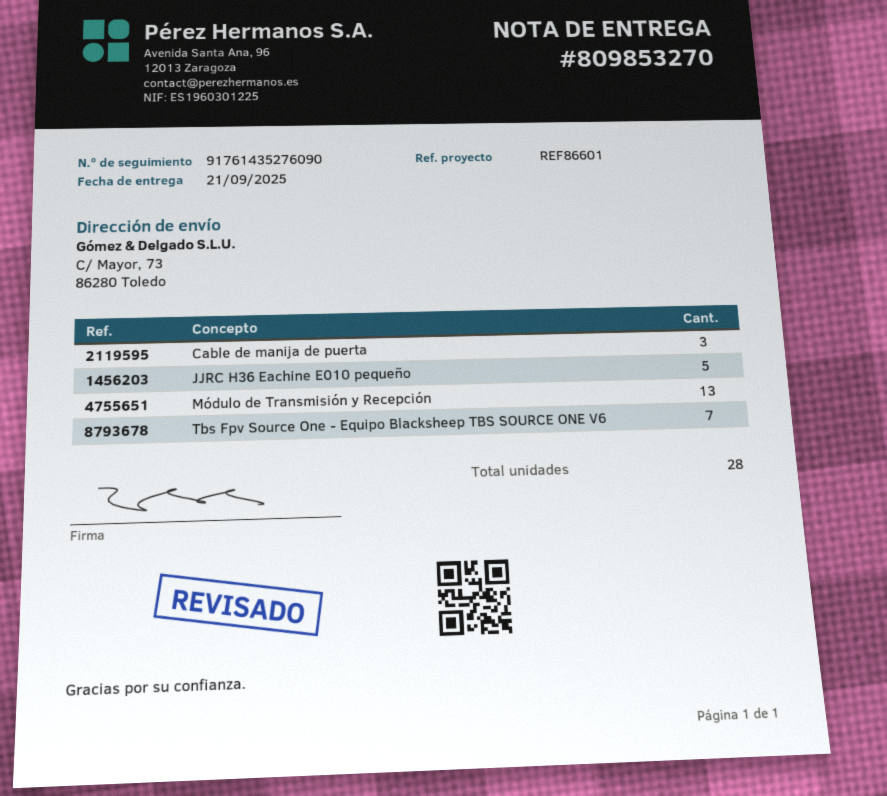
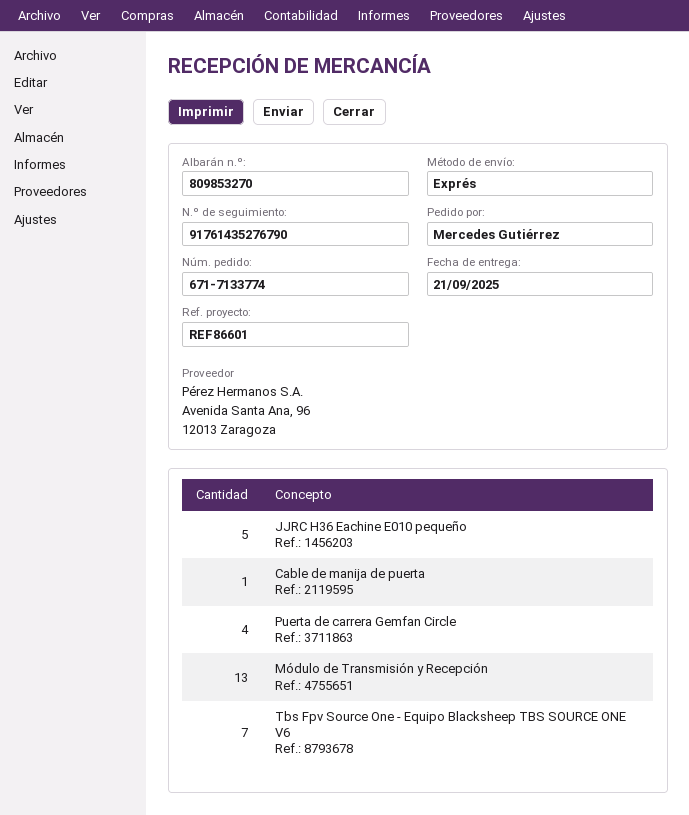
tracking number: 91761435276090 -> 91761435276790
Cable de manija de puerta: 3 -> 1
Puerta de carrera Gemfan Circle: none -> 4

